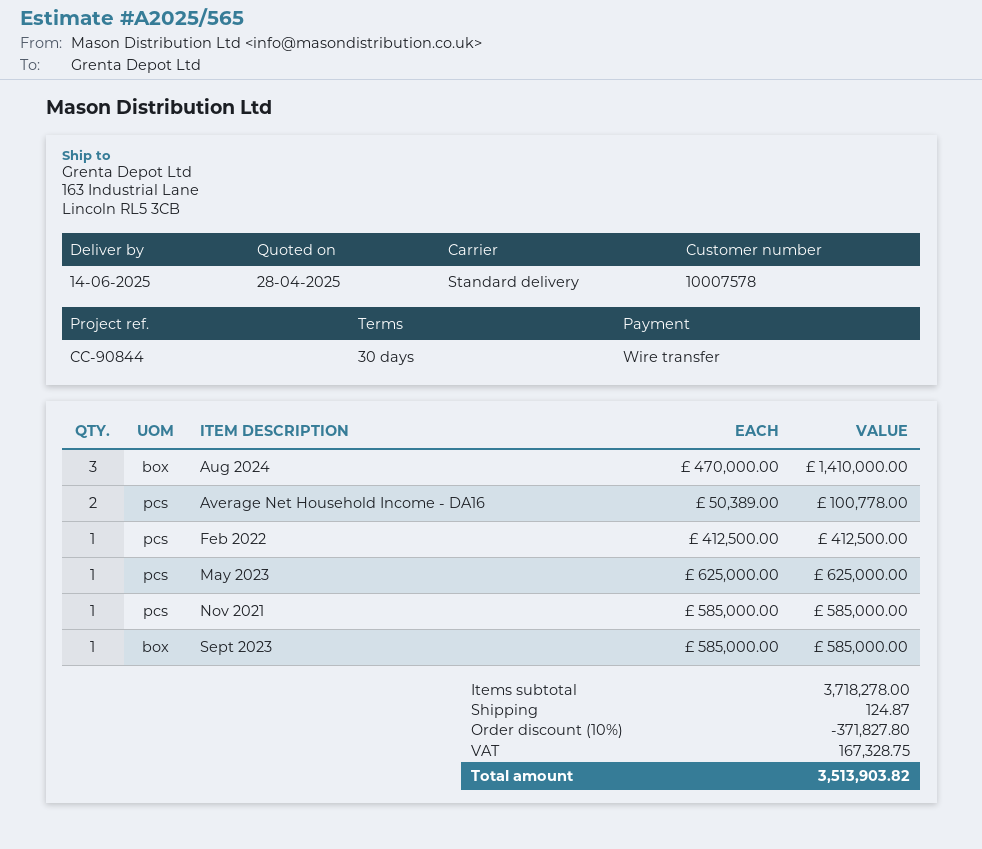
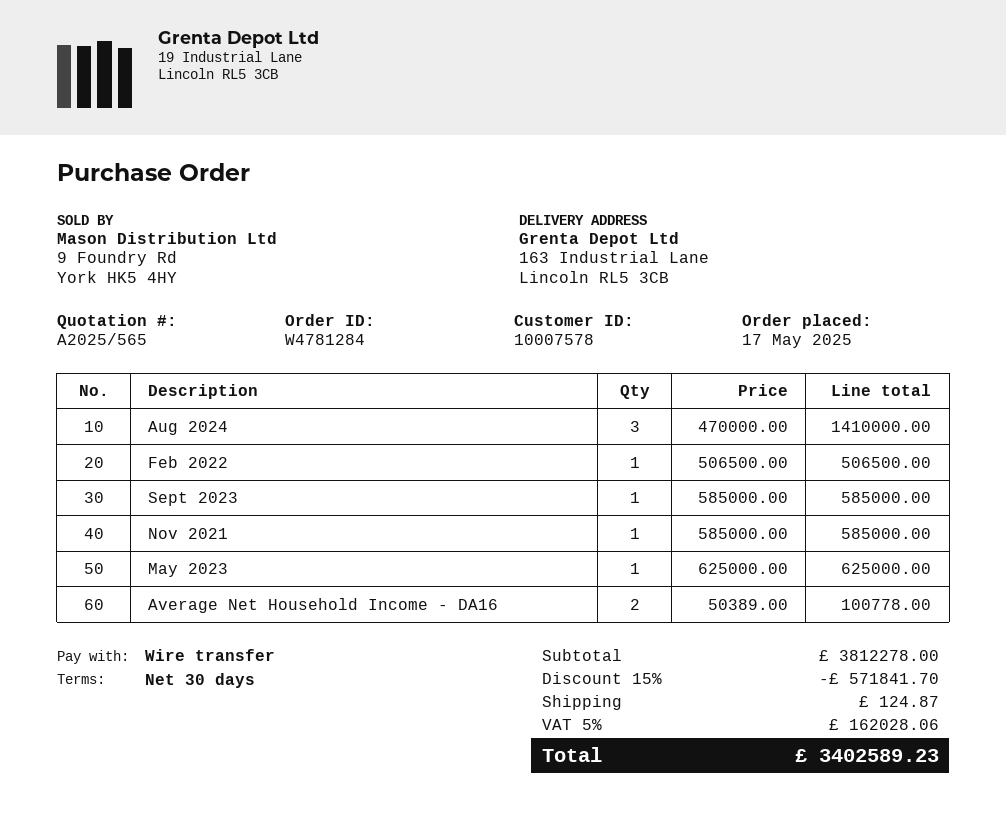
Feb 2022: 1 x 412500.00 = 412500.00 -> 1 x 506500.00 = 506500.00
subtotal: 3718278.00 -> 3812278.00
discount: 10% = 371827.80 -> 15% = 571841.70
tax: 167328.75 -> 162028.06
total: 3513903.82 -> 3402589.23

